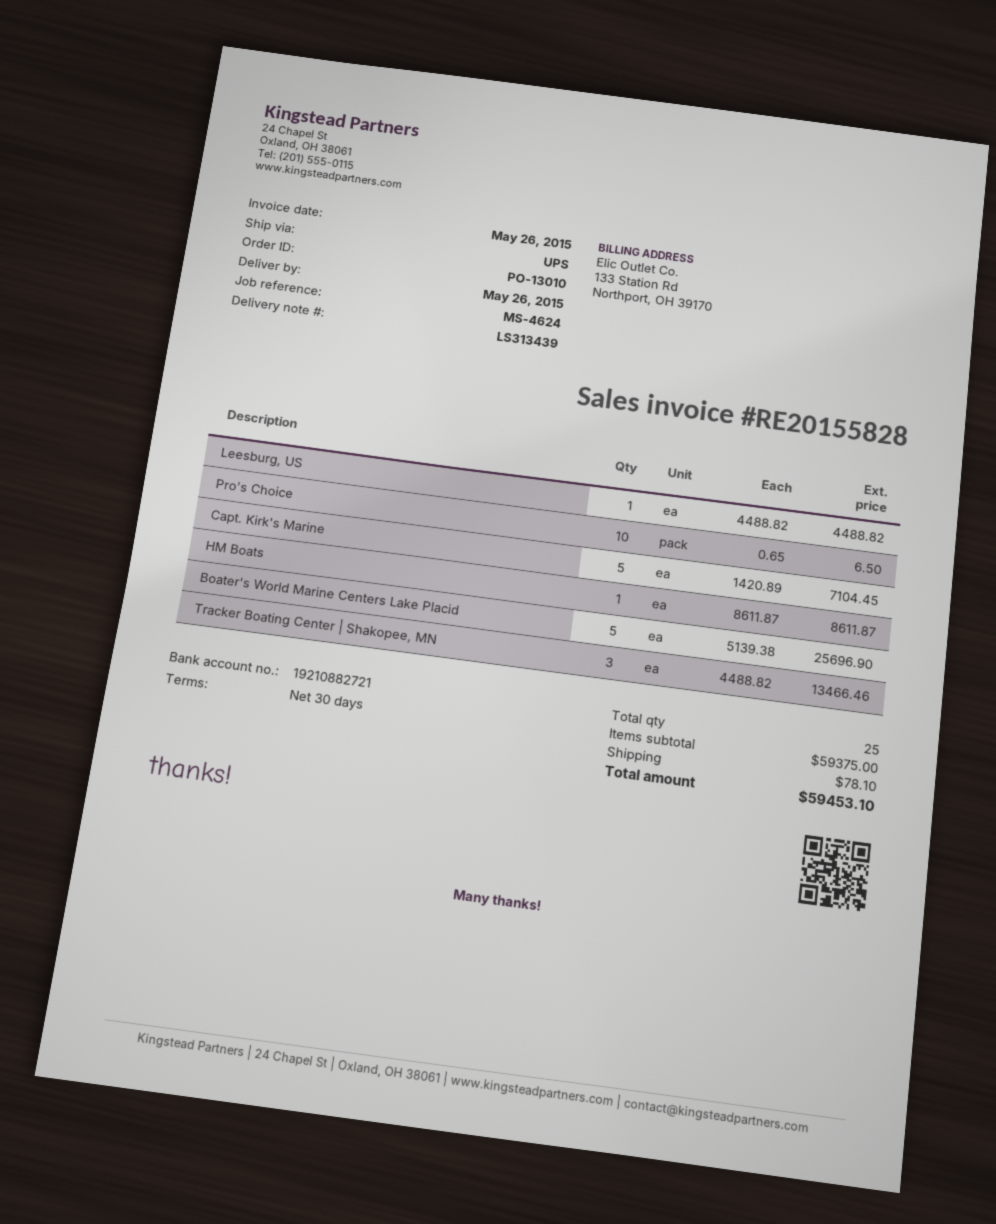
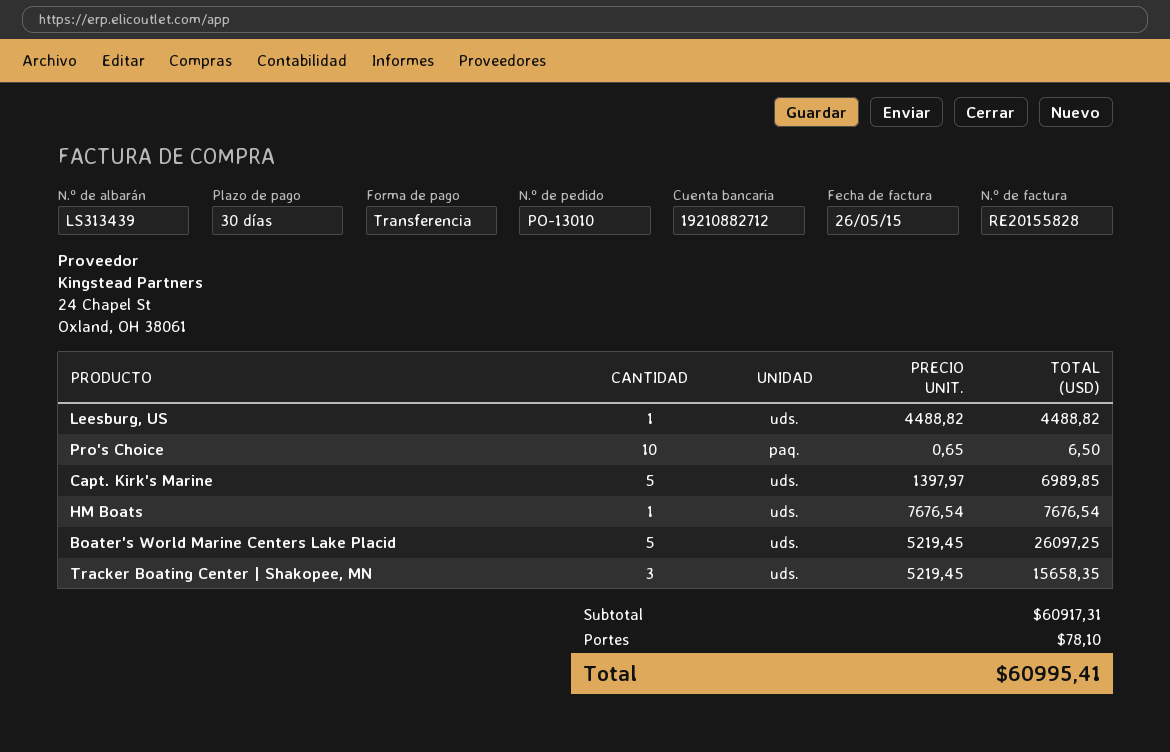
bank account: 19210882721 -> 19210882712
Capt. Kirk's Marine: 5 x 1420.89 = 7104.45 -> 5 x 1397.97 = 6989.85
HM Boats: 1 x 8611.87 = 8611.87 -> 1 x 7676.54 = 7676.54
Boater's World Marine Centers Lake Placid: 5 x 5139.38 = 25696.90 -> 5 x 5219.45 = 26097.25
Tracker Boating Center | Shakopee, MN: 3 x 4488.82 = 13466.46 -> 3 x 5219.45 = 15658.35
subtotal: 59375.00 -> 60917.31
total: 59453.10 -> 60995.41

